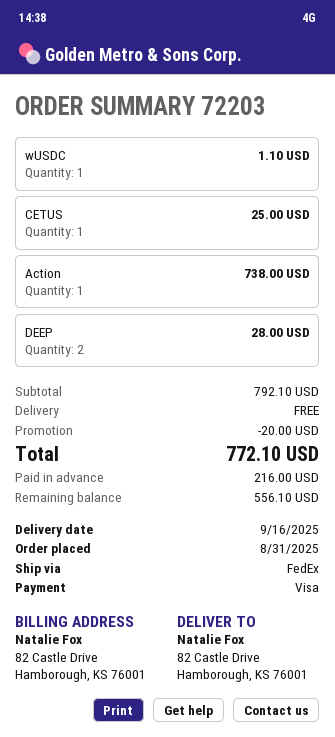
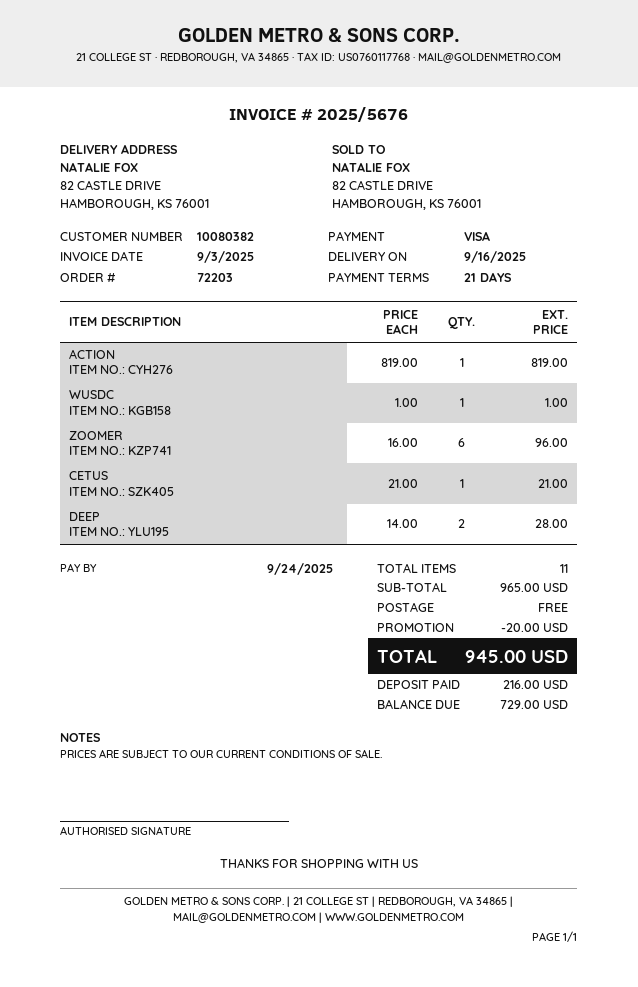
wUSDC: 1 for 1.10 -> 1 for 1.00
CETUS: 1 for 25.00 -> 1 for 21.00
Action: 1 for 738.00 -> 1 for 819.00
ZOOMER: none -> 6 for 96.00
subtotal: 792.10 -> 965.00
total: 772.10 -> 945.00
balance: 556.10 -> 729.00

